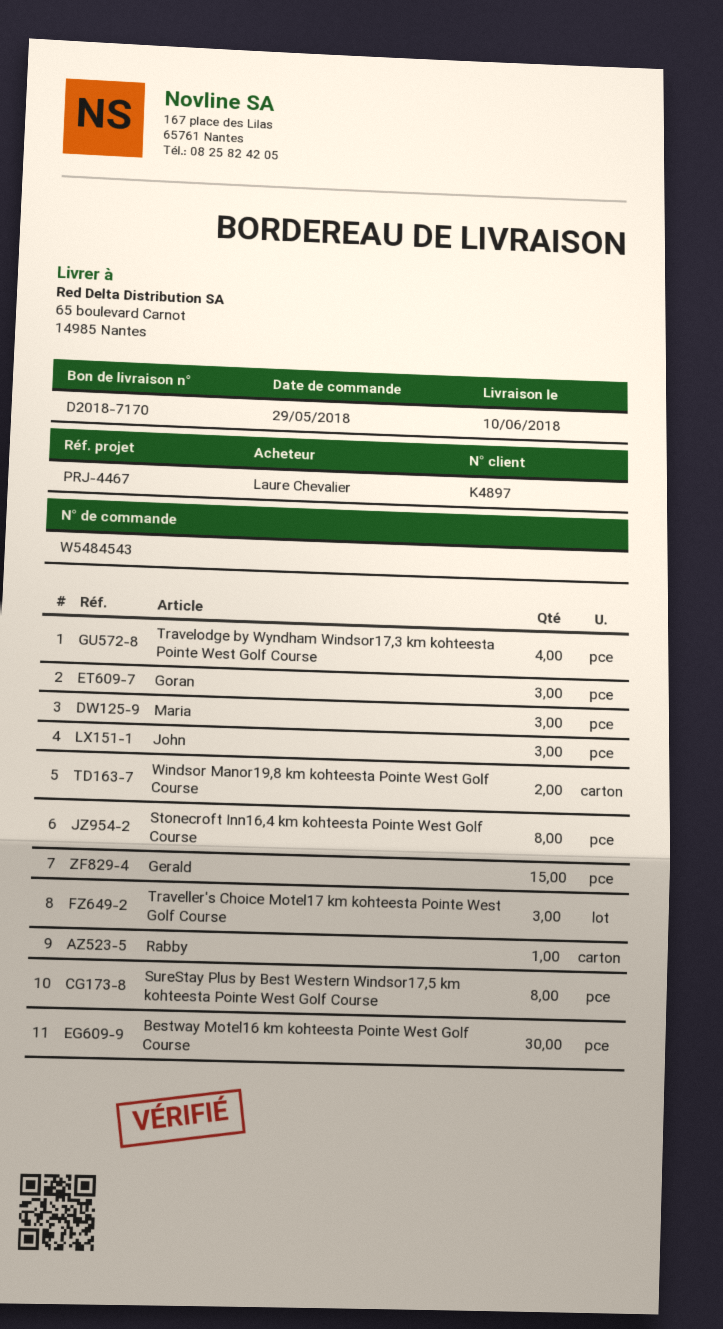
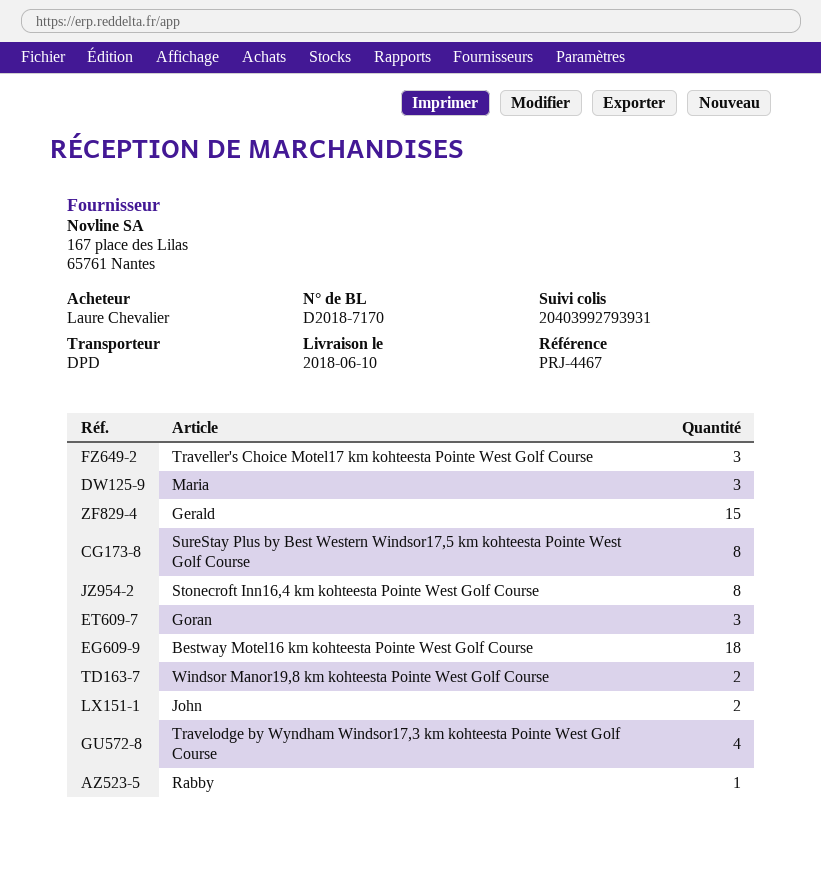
John: 3 -> 2
Bestway Motel16 km kohteesta Pointe West Golf Course: 30 -> 18

